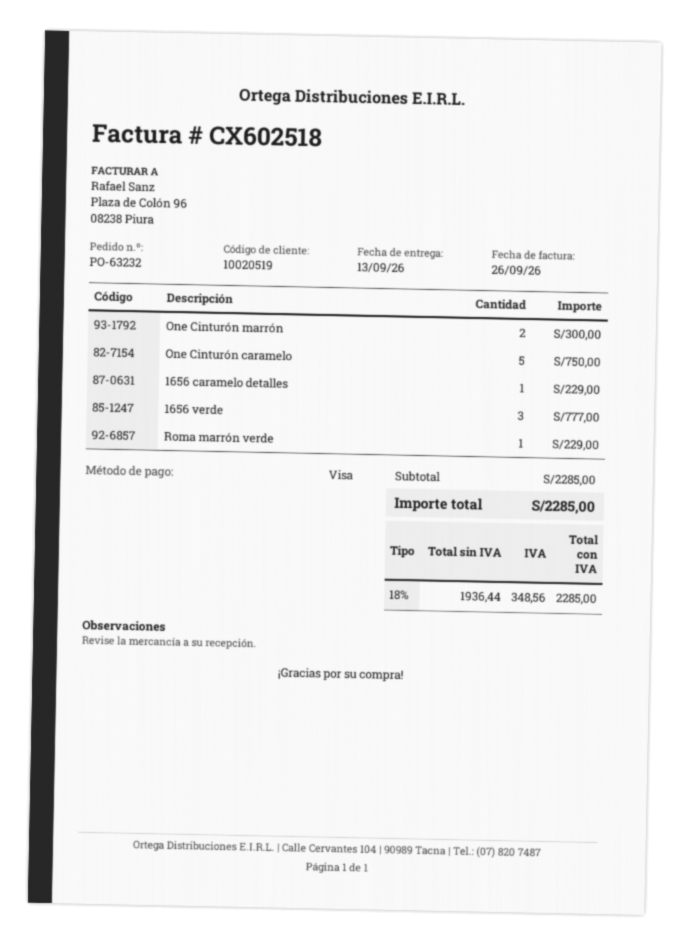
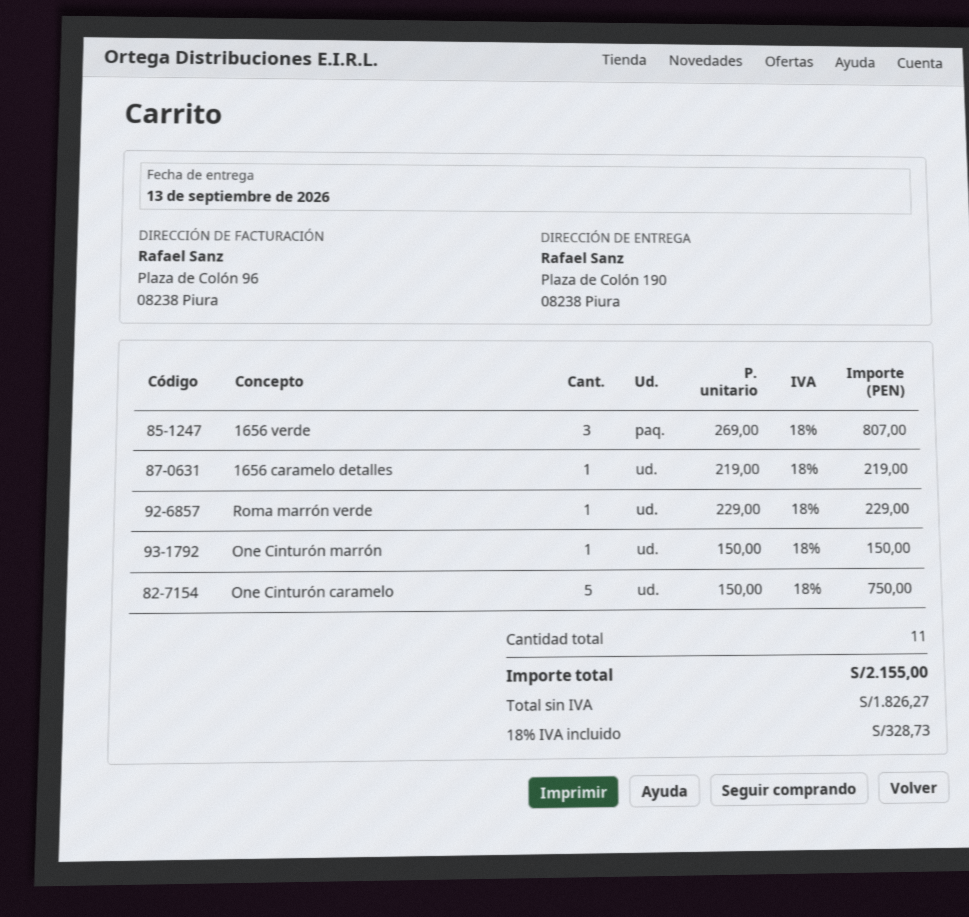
One Cinturón marrón: 2 for 300.00 -> 1 for 150.00
1656 caramelo detalles: 1 for 229.00 -> 1 for 219.00
1656 verde: 3 for 777.00 -> 3 for 807.00
net: 1936.44 -> 1826.27
tax: 18% = 348.56 -> 18% = 328.73
total: 2285.00 -> 2155.00

